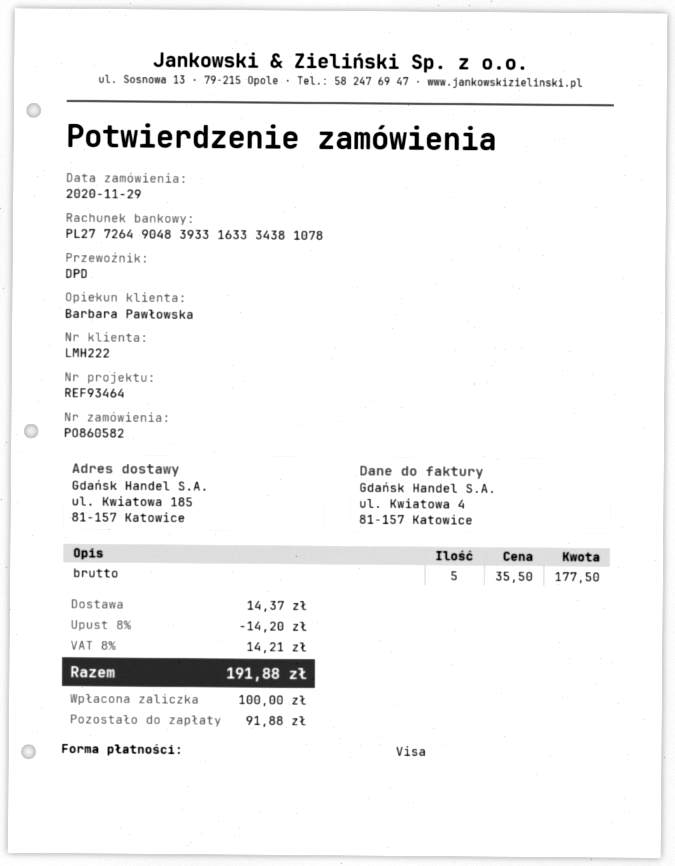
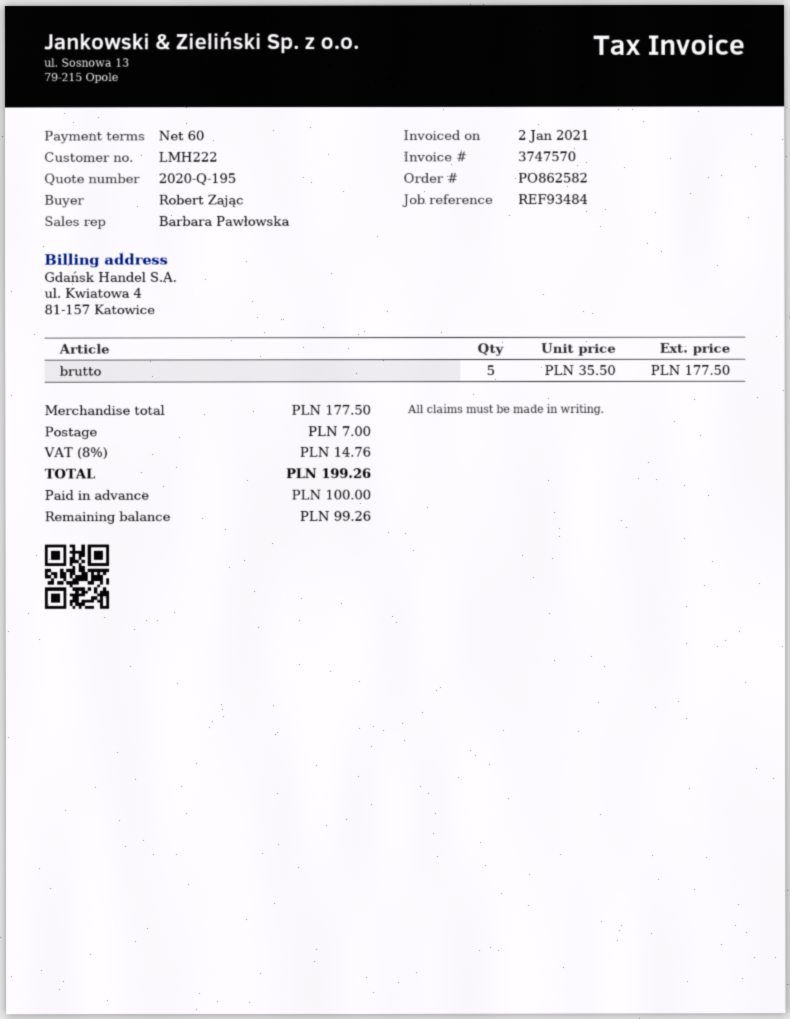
order number: PO860582 -> PO862582
reference: REF93464 -> REF93484
discount: 8% = 14.20 -> none
shipping: 14.37 -> 7.00
tax: 8% = 14.21 -> 8% = 14.76
total: 191.88 -> 199.26
balance: 91.88 -> 99.26

